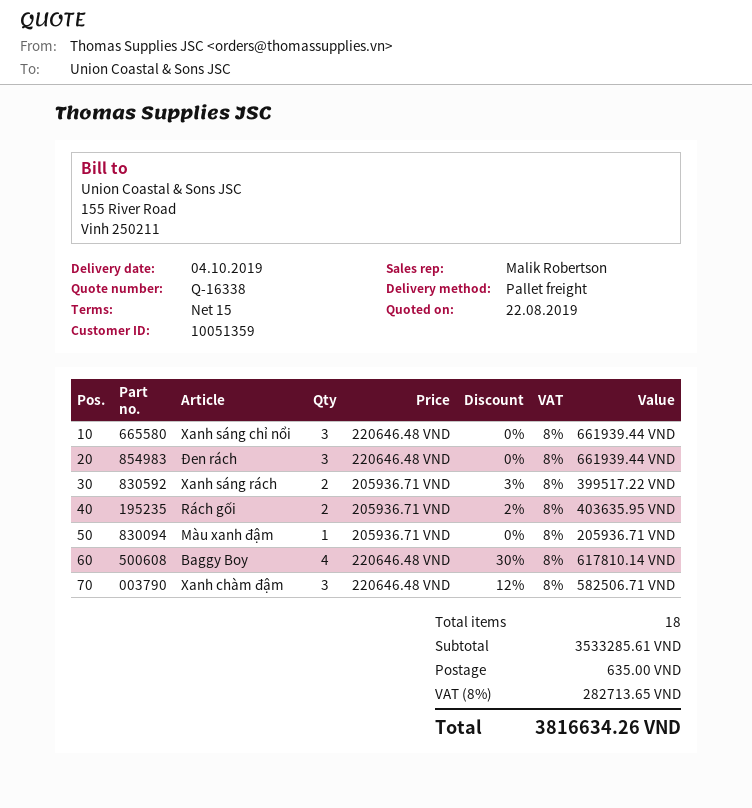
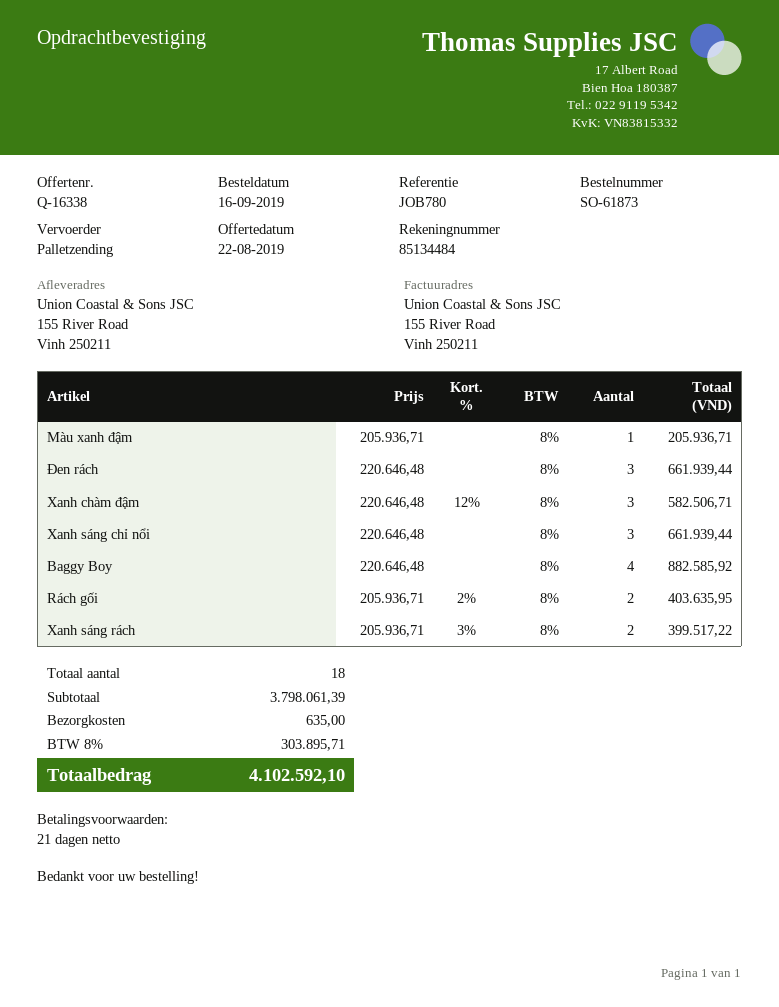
payment terms: 15 days -> 21 days
Baggy Boy: 4 x 220646.48 - 30% = 617810.14 -> 4 x 220646.48 = 882585.92
subtotal: 3533285.61 -> 3798061.39
tax: 8% = 282713.65 -> 8% = 303895.71
total: 3816634.26 -> 4102592.10

